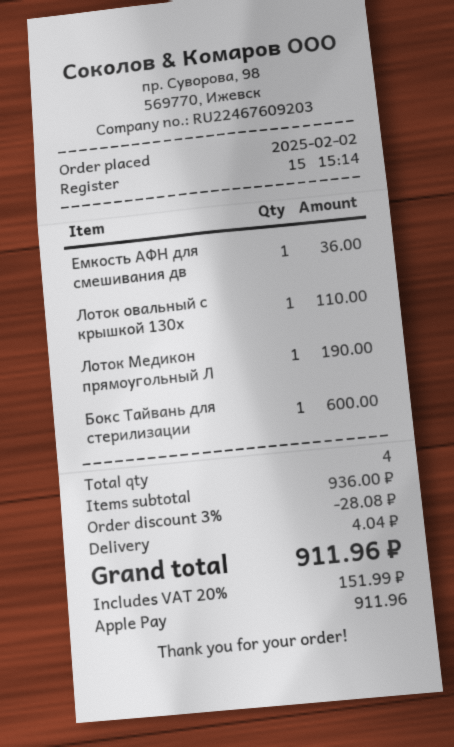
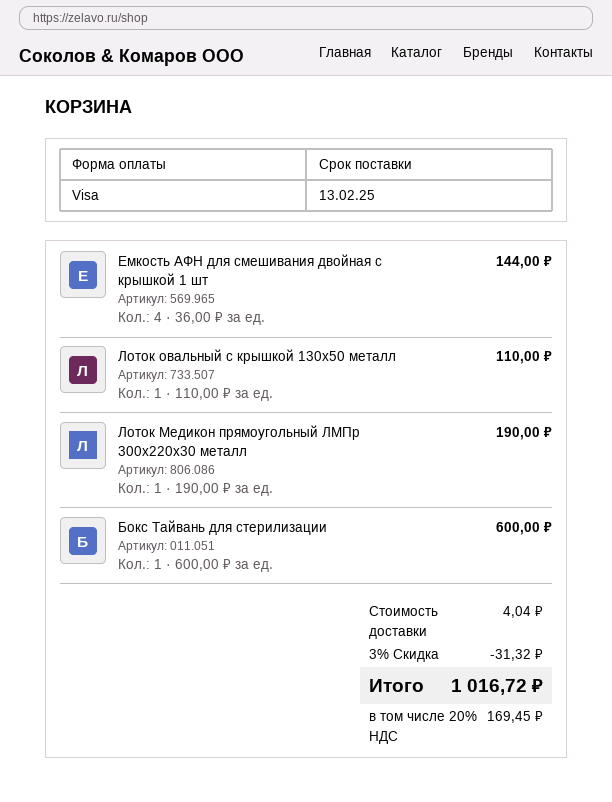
payment method: Apple Pay -> Visa
Емкость АФН для смешивания дв: 1 for 36.00 -> 4 for 144.00
discount: 3% = 28.08 -> 3% = 31.32
tax: 20% = 151.99 -> 20% = 169.45
total: 911.96 -> 1016.72

